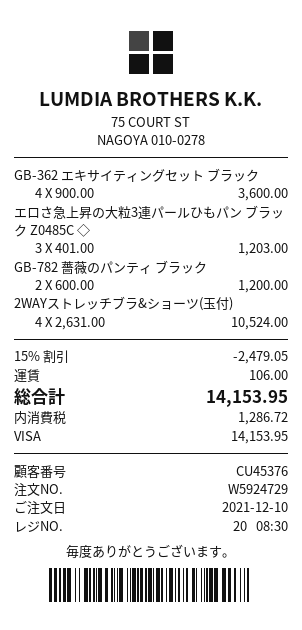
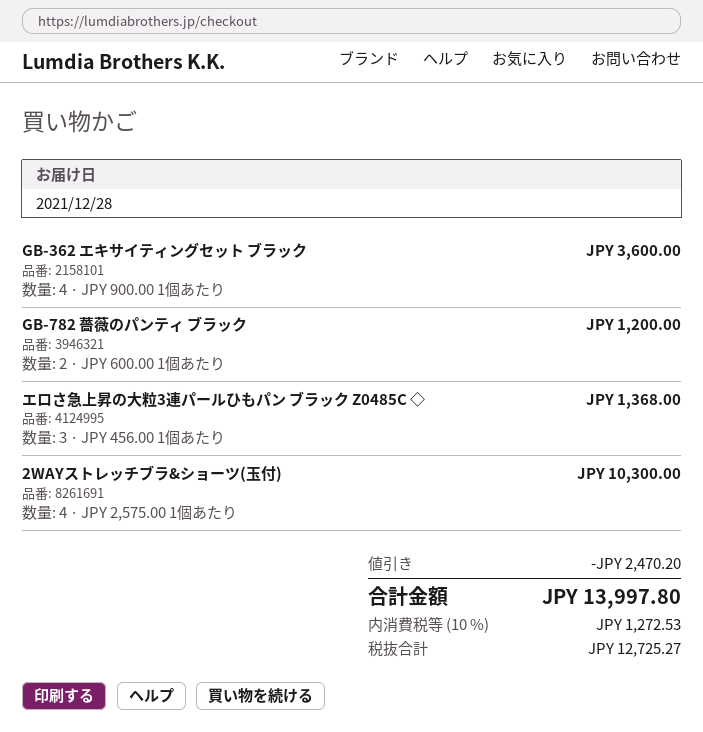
エロさ急上昇の大粒3連パールひもパン ブラック Z0485C ◇: 3 x 401.00 = 1203.00 -> 3 x 456.00 = 1368.00
2WAYストレッチブラ&ショーツ(玉付): 4 x 2631.00 = 10524.00 -> 4 x 2575.00 = 10300.00
discount: 2479.05 -> 2470.20
shipping: 106.00 -> none
tax: 1286.72 -> 1272.53
total: 14153.95 -> 13997.80

